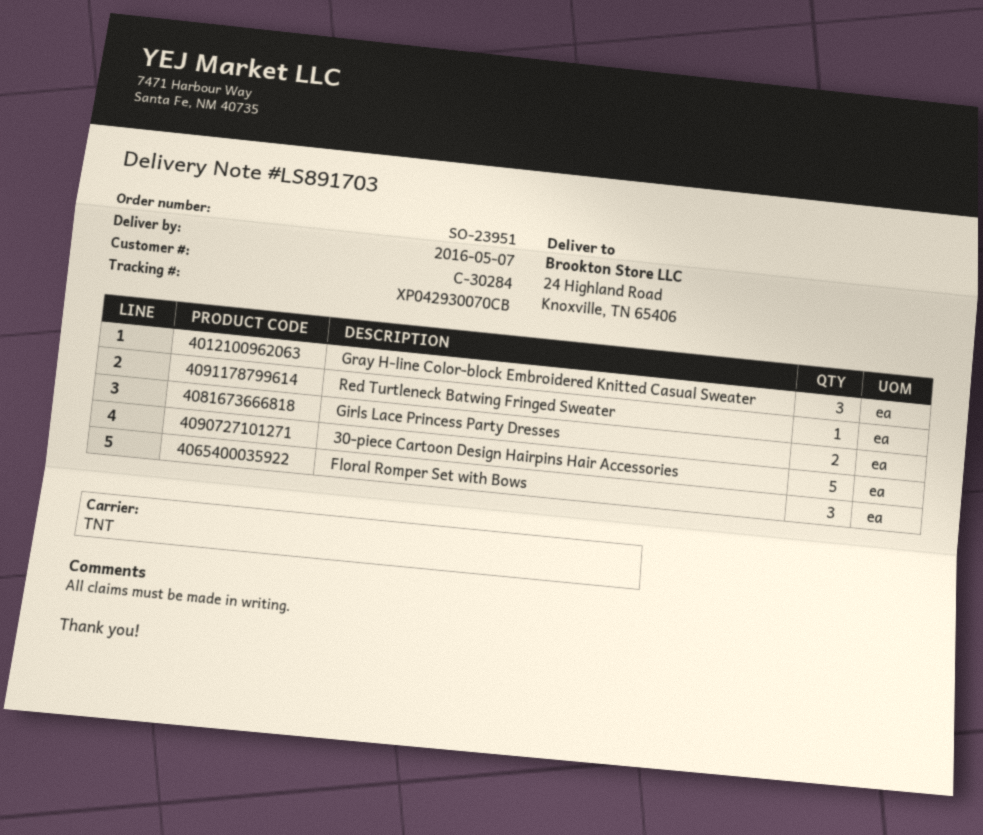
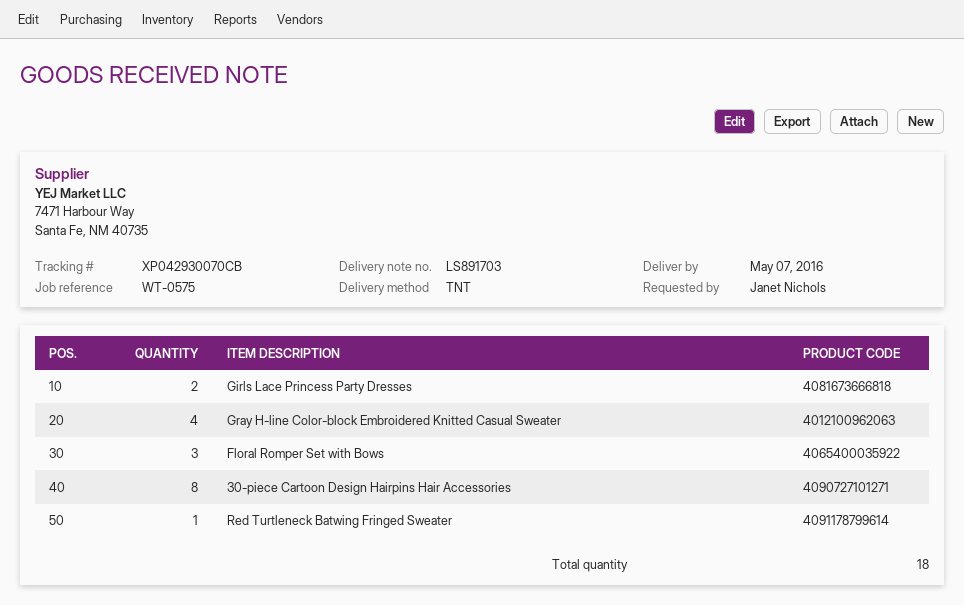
Gray H-line Color-block Embroidered Knitted Casual Sweater: 3 -> 4
30-piece Cartoon Design Hairpins Hair Accessories: 5 -> 8

